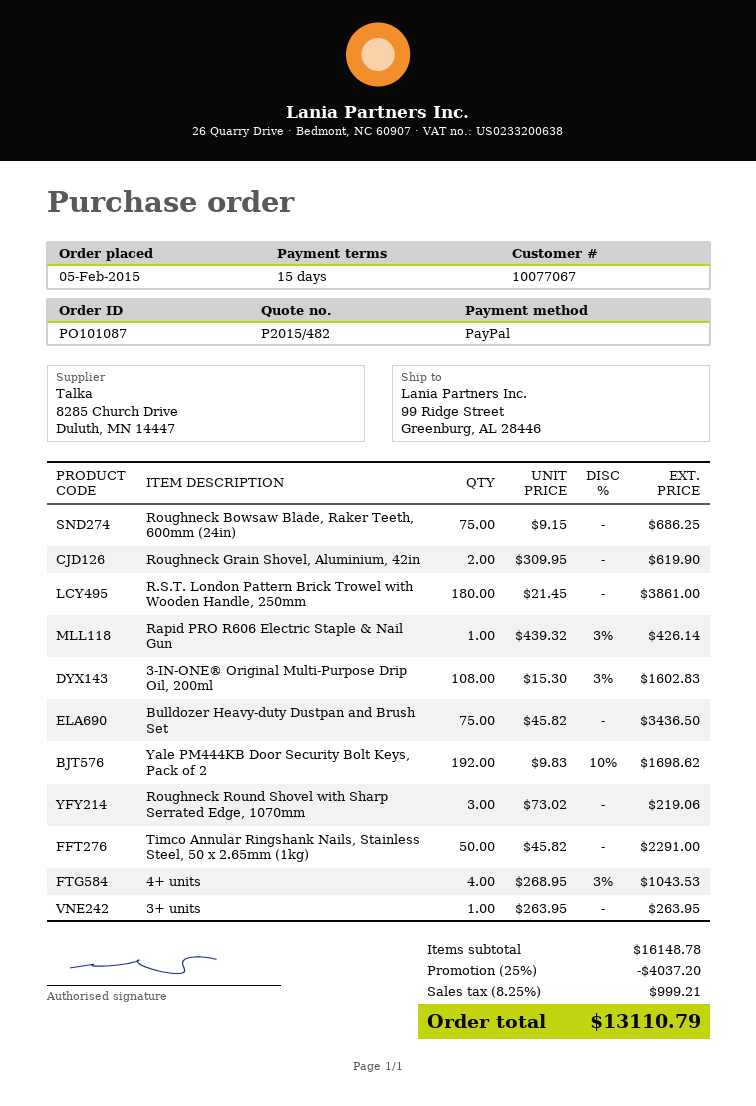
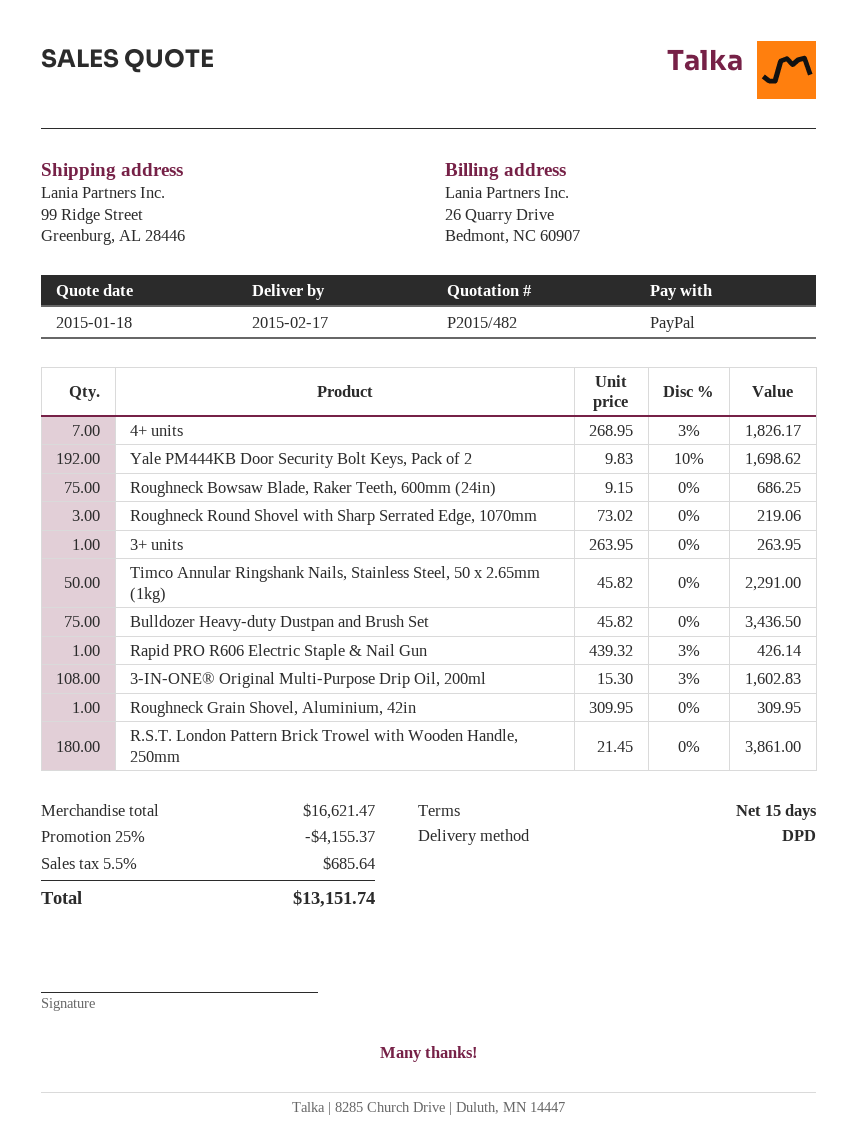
Roughneck Grain Shovel, Aluminium, 42in: 2 x 309.95 = 619.90 -> 1 x 309.95 = 309.95
4+ units: 4 x 268.95 - 3% = 1043.53 -> 7 x 268.95 - 3% = 1826.17
subtotal: 16148.78 -> 16621.47
discount: 25% = 4037.20 -> 25% = 4155.37
tax: 8.25% = 999.21 -> 5.5% = 685.64
total: 13110.79 -> 13151.74

